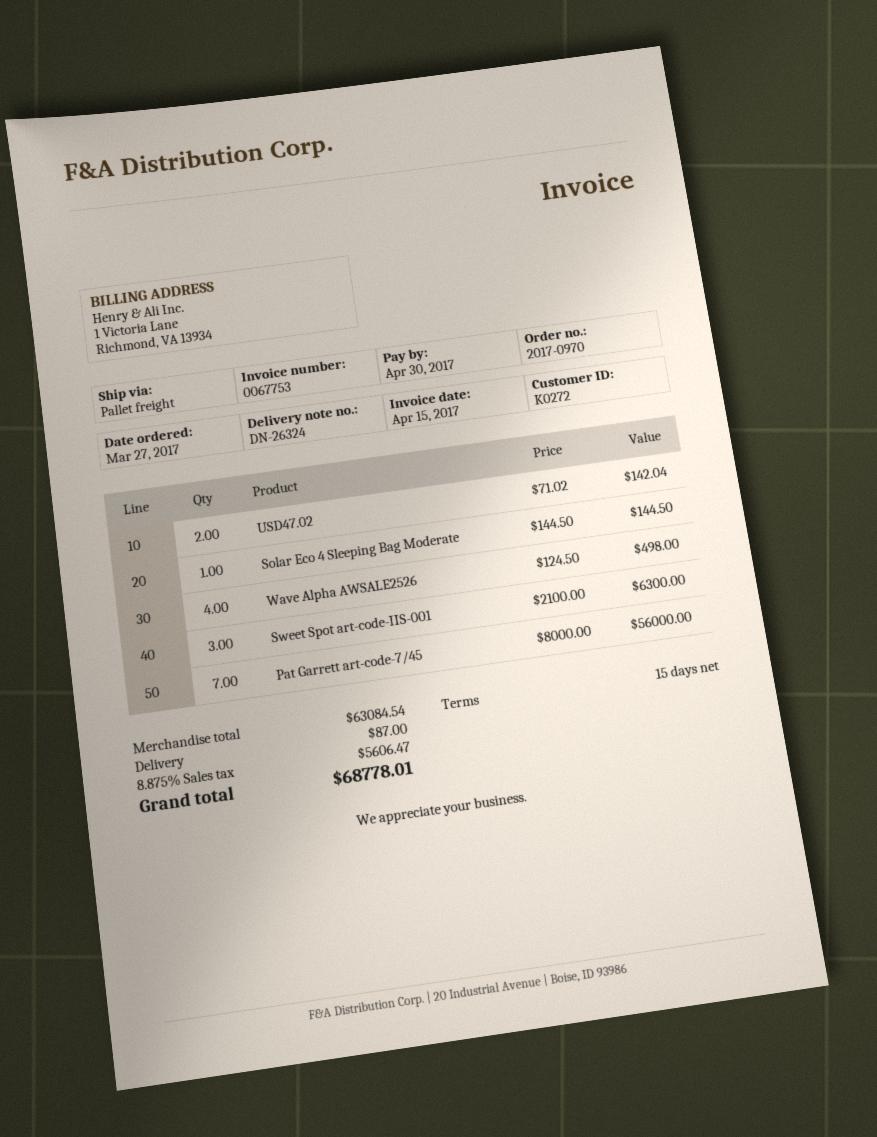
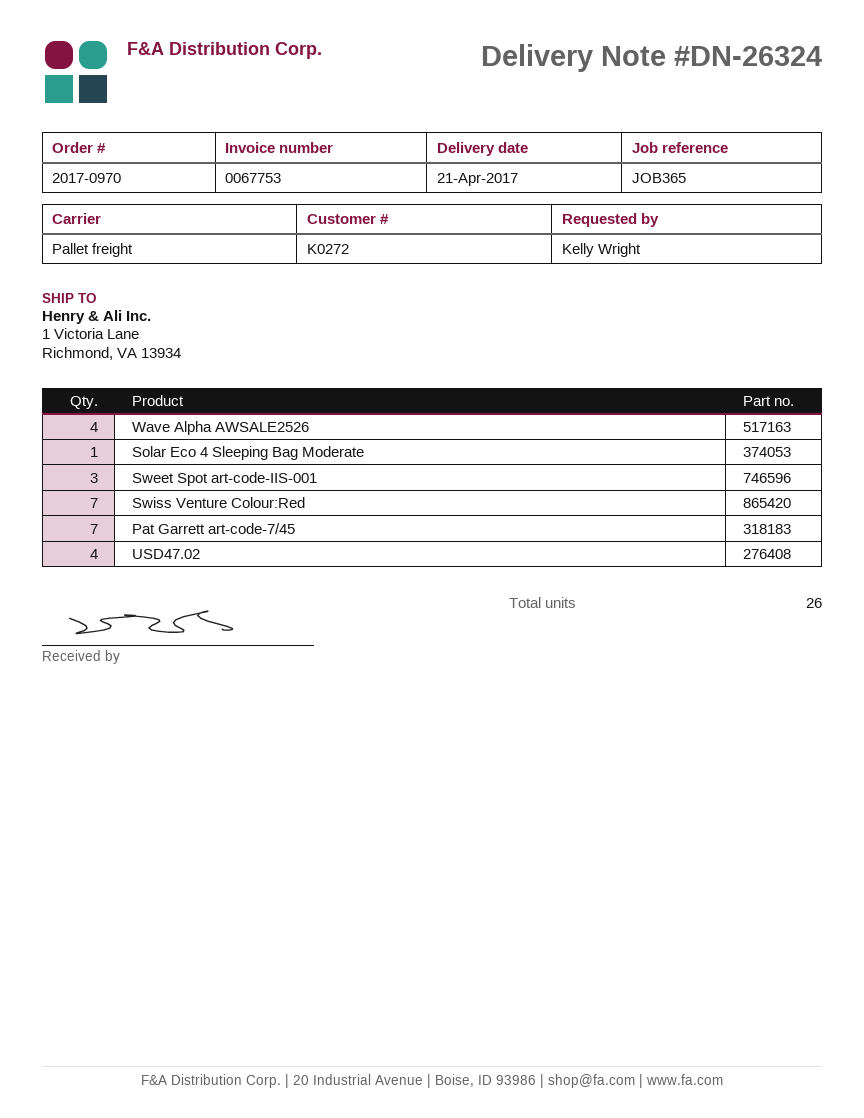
USD47.02: 2 -> 4
Swiss Venture Colour:Red: none -> 7

